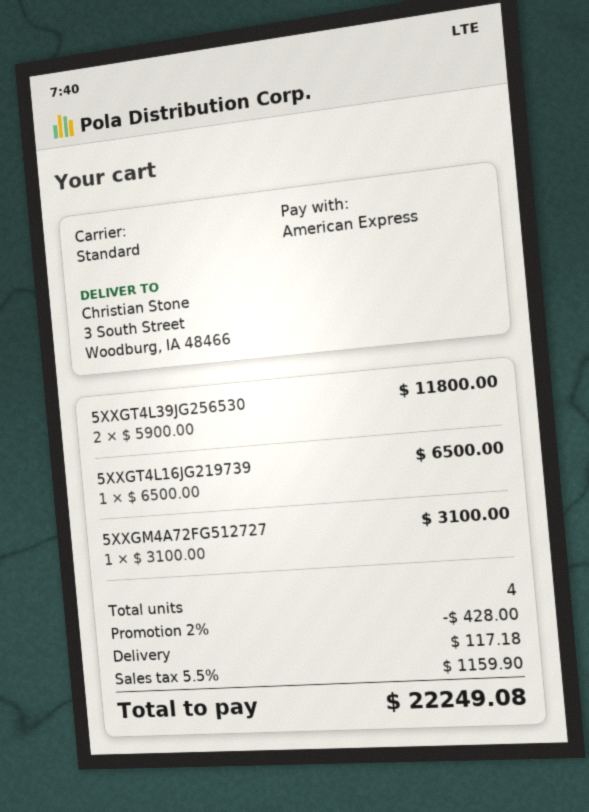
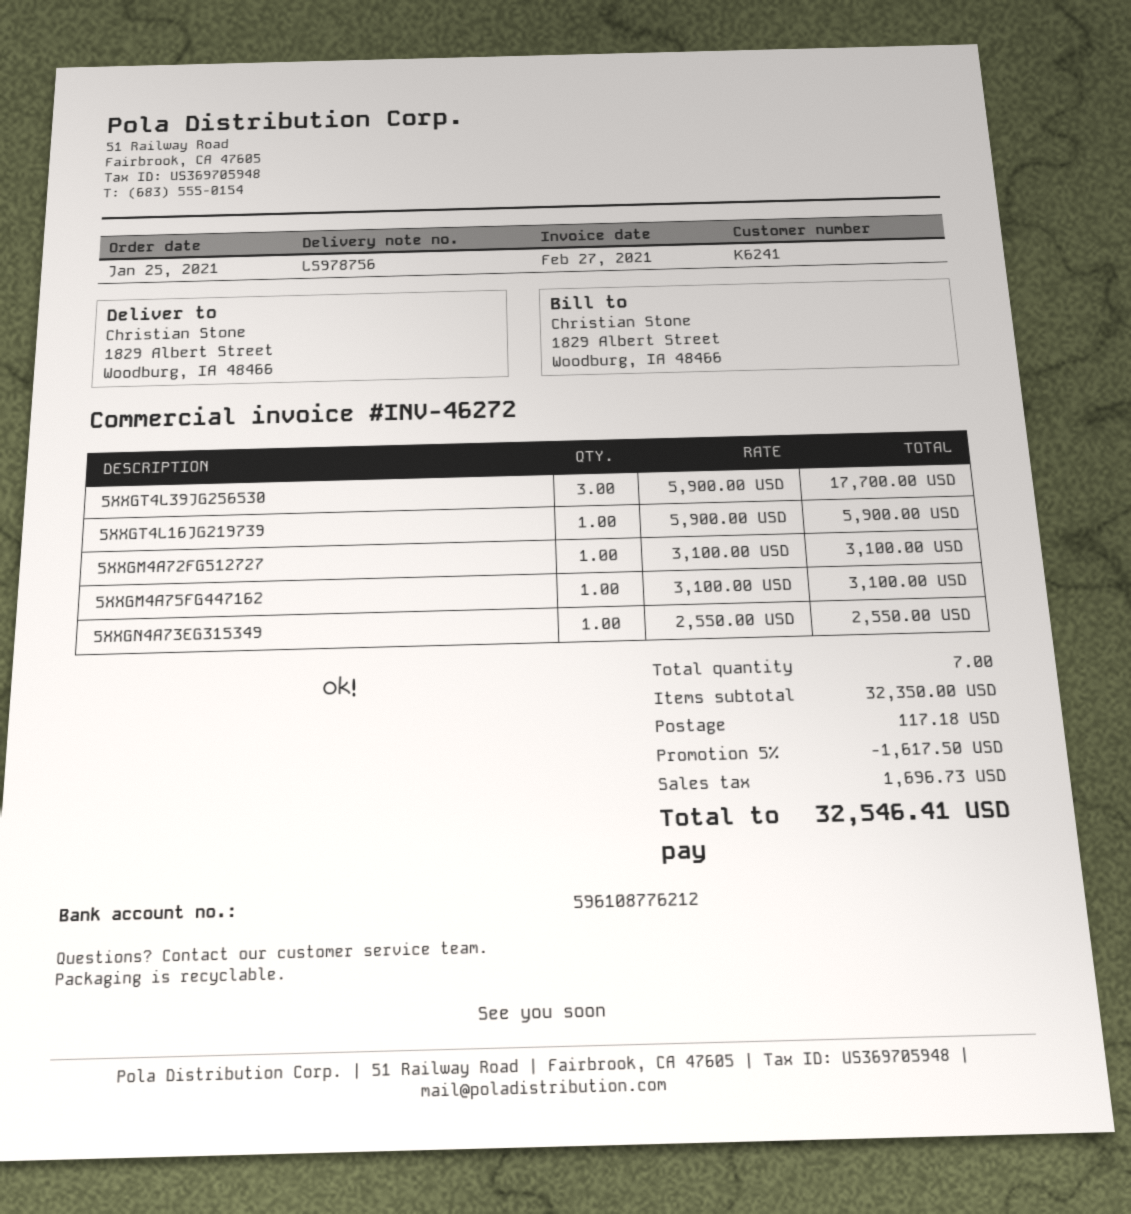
ship to: 3 South Street, Woodburg, IA 48466 -> 1829 Albert Street, Woodburg, IA 48466
5XXGT4L39JG256530: 2 x 5900.00 = 11800.00 -> 3 x 5900.00 = 17700.00
5XXGT4L16JG219739: 1 x 6500.00 = 6500.00 -> 1 x 5900.00 = 5900.00
5XXGM4A75FG447162: none -> 1 x 3100.00 = 3100.00
5XXGN4A73EG315349: none -> 1 x 2550.00 = 2550.00
total quantity: 4 -> 7
discount: 2% = 428.00 -> 5% = 1617.50
tax: 1159.90 -> 1696.73
total: 22249.08 -> 32546.41

